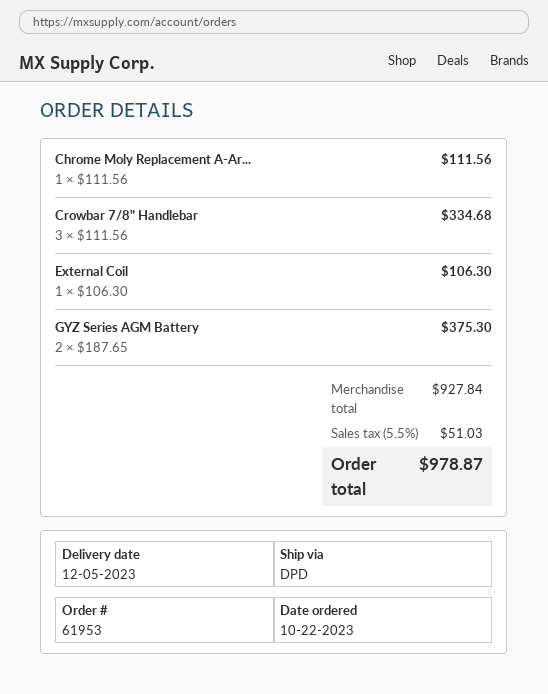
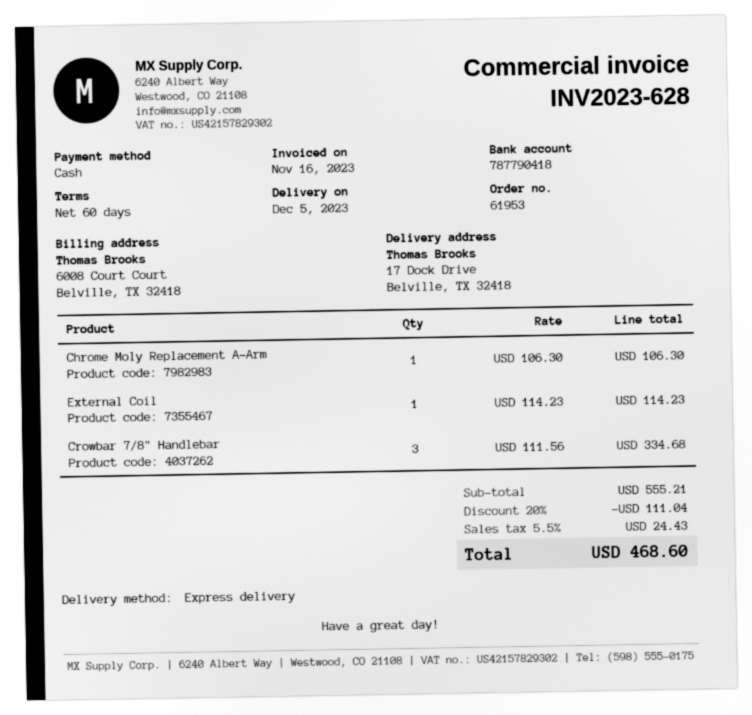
shipping method: DPD -> express
Chrome Moly Replacement A-Ar...: 1 x 111.56 = 111.56 -> 1 x 106.30 = 106.30
External Coil: 1 x 106.30 = 106.30 -> 1 x 114.23 = 114.23
GYZ Series AGM Battery: 2 x 187.65 = 375.30 -> none
subtotal: 927.84 -> 555.21
discount: none -> 20% = 111.04
tax: 5.5% = 51.03 -> 5.5% = 24.43
total: 978.87 -> 468.60

